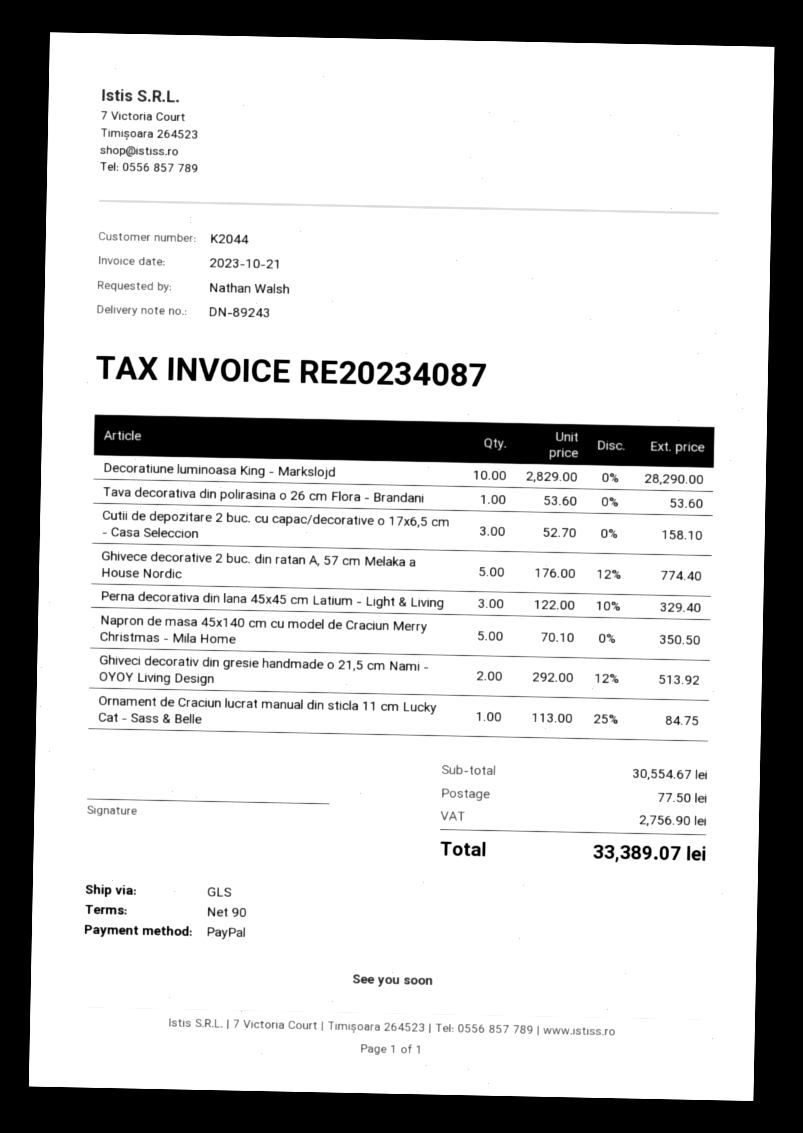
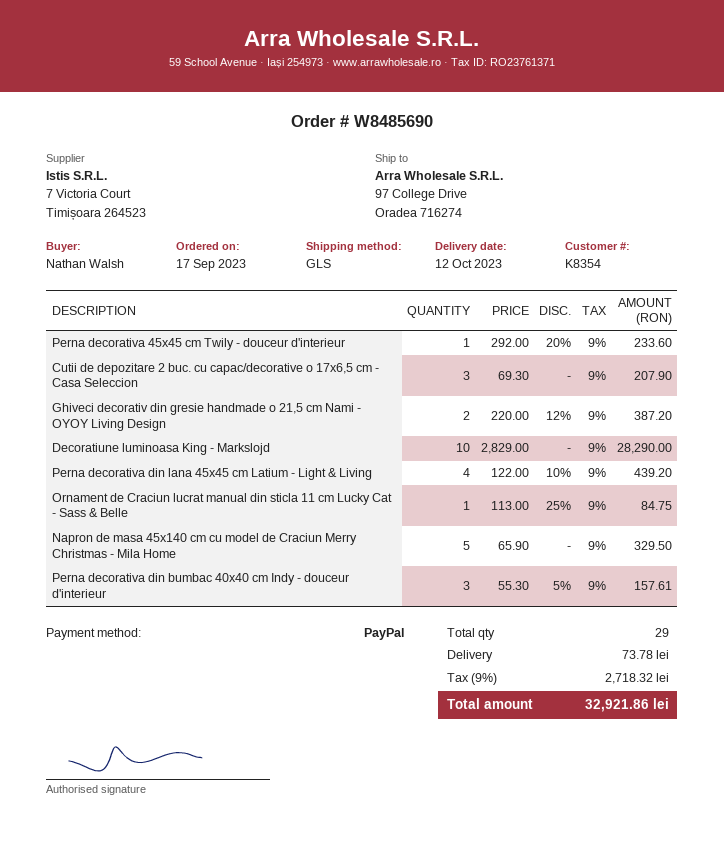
customer number: K2044 -> K8354
Tava decorativa din polirasina o 26 cm Flora - Brandani: 1 x 53.60 = 53.60 -> none
Cutii de depozitare 2 buc. cu capac/decorative o 17x6,5 cm - Casa Seleccion: 3 x 52.70 = 158.10 -> 3 x 69.30 = 207.90
Ghivece decorative 2 buc. din ratan A, 57 cm Melaka a House Nordic: 5 x 176.00 - 12% = 774.40 -> none
Perna decorativa din lana 45x45 cm Latium - Light & Living: 3 x 122.00 - 10% = 329.40 -> 4 x 122.00 - 10% = 439.20
Napron de masa 45x140 cm cu model de Craciun Merry Christmas - Mila Home: 5 x 70.10 = 350.50 -> 5 x 65.90 = 329.50
Ghiveci decorativ din gresie handmade o 21,5 cm Nami - OYOY Living Design: 2 x 292.00 - 12% = 513.92 -> 2 x 220.00 - 12% = 387.20
Perna decorativa 45x45 cm Twily - douceur d'interieur: none -> 1 x 292.00 - 20% = 233.60
Perna decorativa din bumbac 40x40 cm Indy - douceur d'interieur: none -> 3 x 55.30 - 5% = 157.61
shipping: 77.50 -> 73.78
tax: 2756.90 -> 2718.32
total: 33389.07 -> 32921.86

